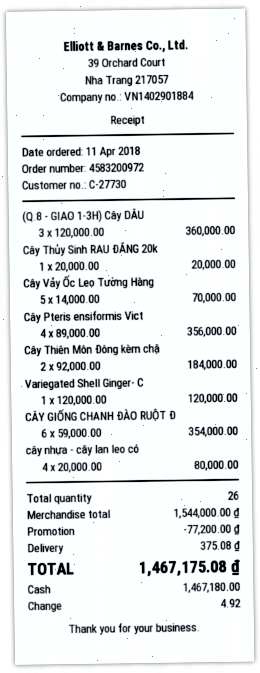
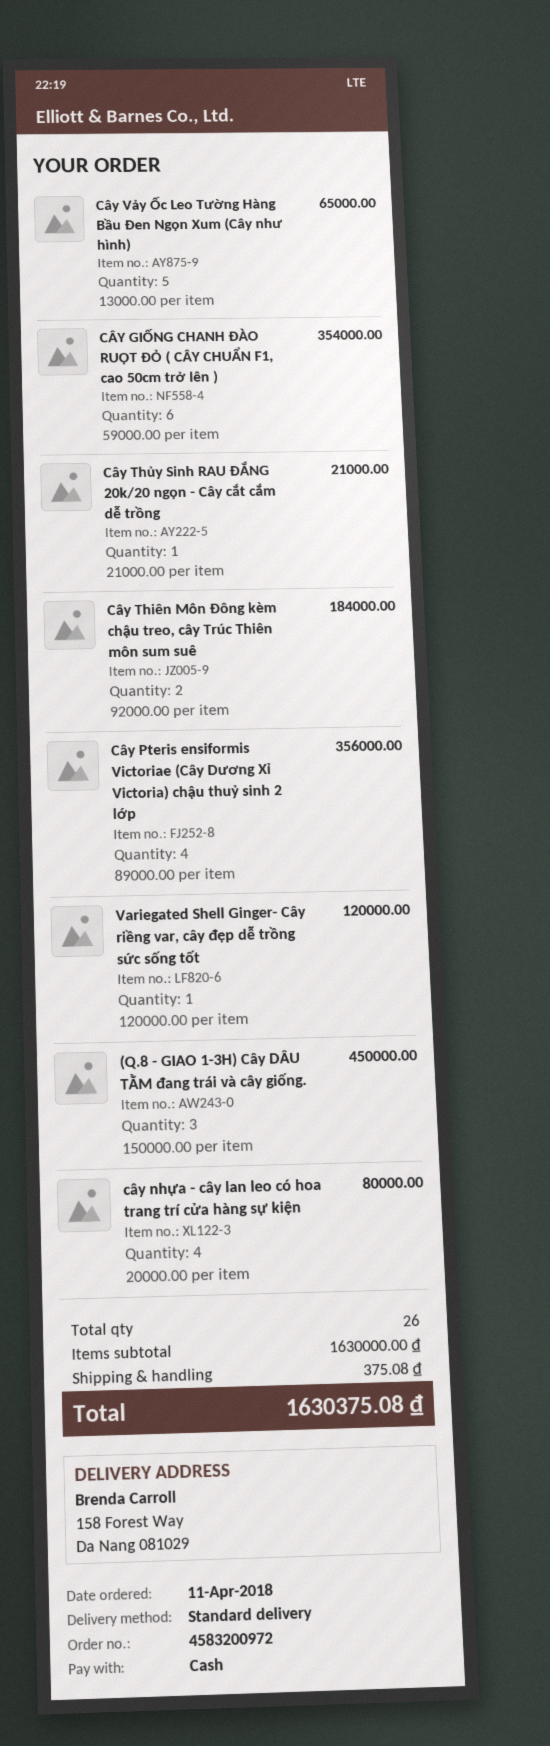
(Q.8 - GIAO 1-3H) Cây DÂU: 3 x 120000.00 = 360000.00 -> 3 x 150000.00 = 450000.00
Cây Thủy Sinh RAU ĐẮNG 20k: 1 x 20000.00 = 20000.00 -> 1 x 21000.00 = 21000.00
Cây Vảy Ốc Leo Tường Hàng: 5 x 14000.00 = 70000.00 -> 5 x 13000.00 = 65000.00
subtotal: 1544000.00 -> 1630000.00
discount: 77200.00 -> none
total: 1467175.08 -> 1630375.08

